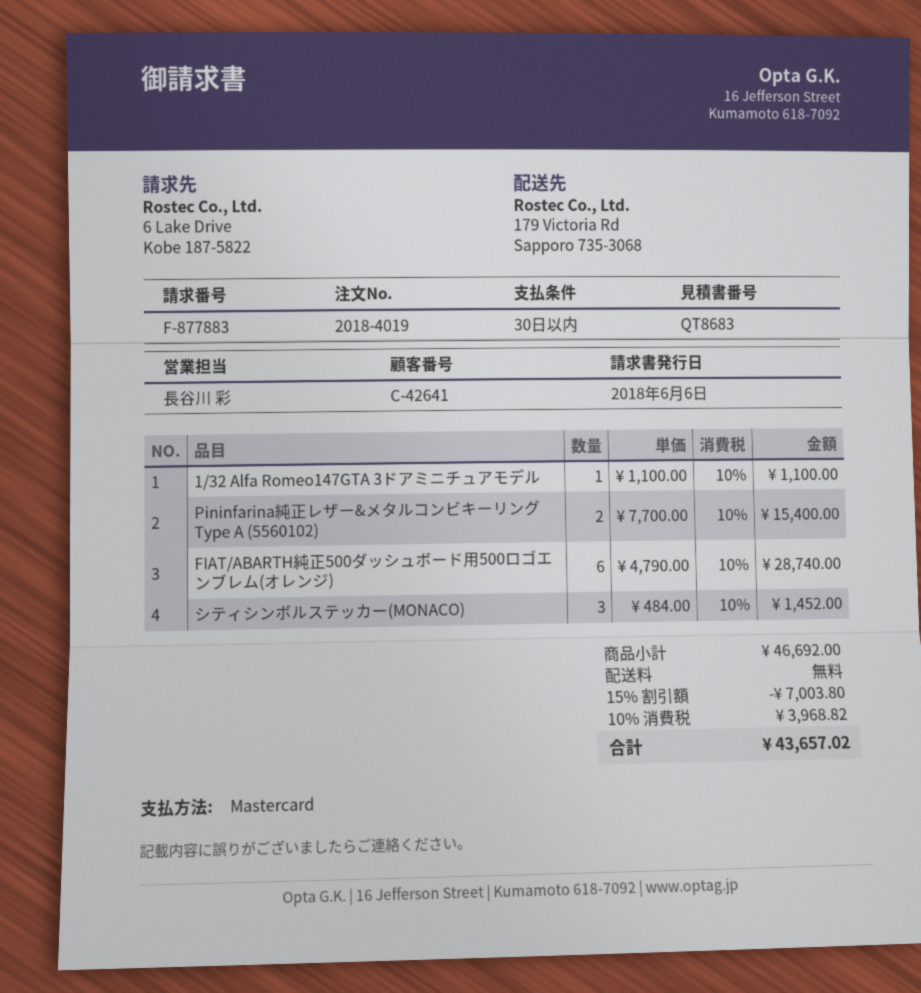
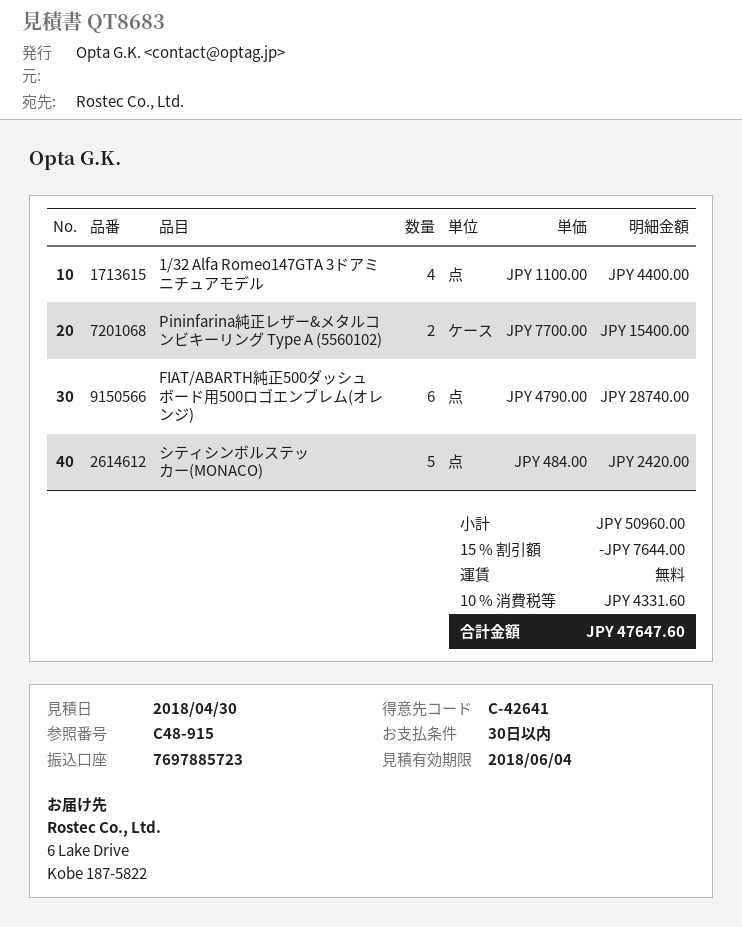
ship to: 179 Victoria Rd, Sapporo 735-3068 -> 6 Lake Drive, Kobe 187-5822
1/32 Alfa Romeo147GTA 3ドアミニチュアモデル: 1 x 1100.00 = 1100.00 -> 4 x 1100.00 = 4400.00
シティシンボルステッカー(MONACO): 3 x 484.00 = 1452.00 -> 5 x 484.00 = 2420.00
subtotal: 46692.00 -> 50960.00
discount: 15% = 7003.80 -> 15% = 7644.00
tax: 10% = 3968.82 -> 10% = 4331.60
total: 43657.02 -> 47647.60

